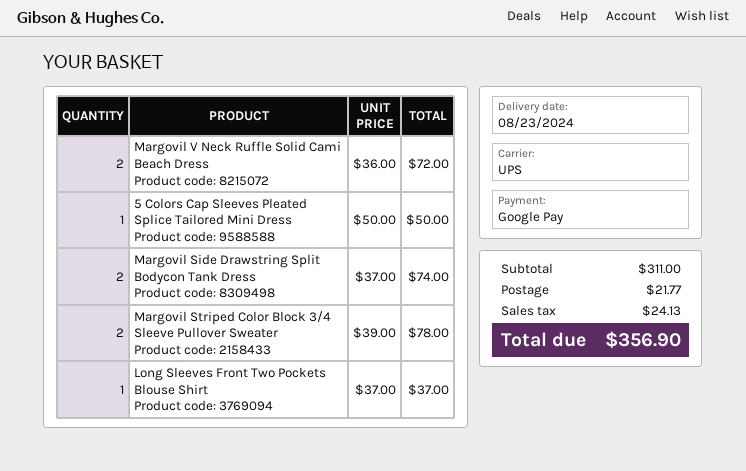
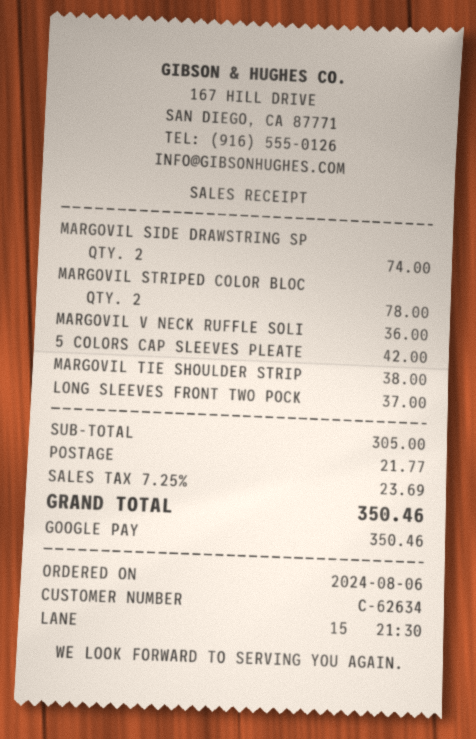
Margovil V Neck Ruffle Solid Cami Beach Dress: 2 for 72.00 -> 1 for 36.00
5 Colors Cap Sleeves Pleated Splice Tailored Mini Dress: 1 for 50.00 -> 1 for 42.00
MARGOVIL TIE SHOULDER STRIP: none -> 1 for 38.00
subtotal: 311.00 -> 305.00
tax: 24.13 -> 23.69
total: 356.90 -> 350.46

